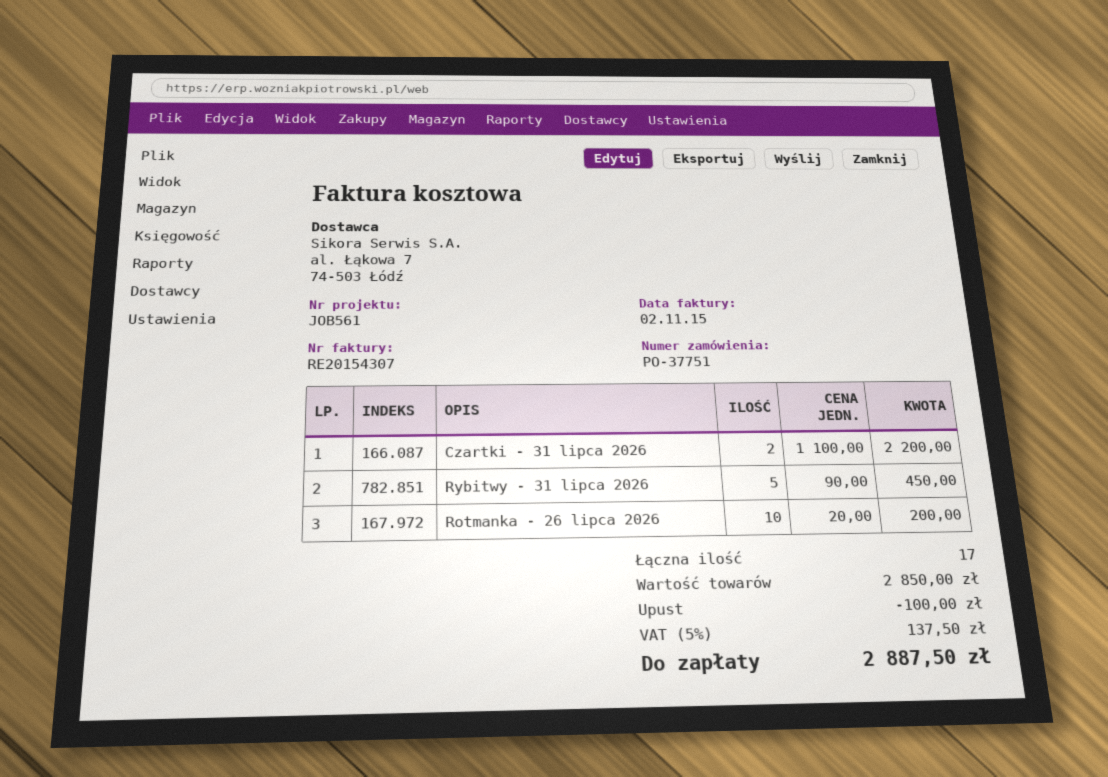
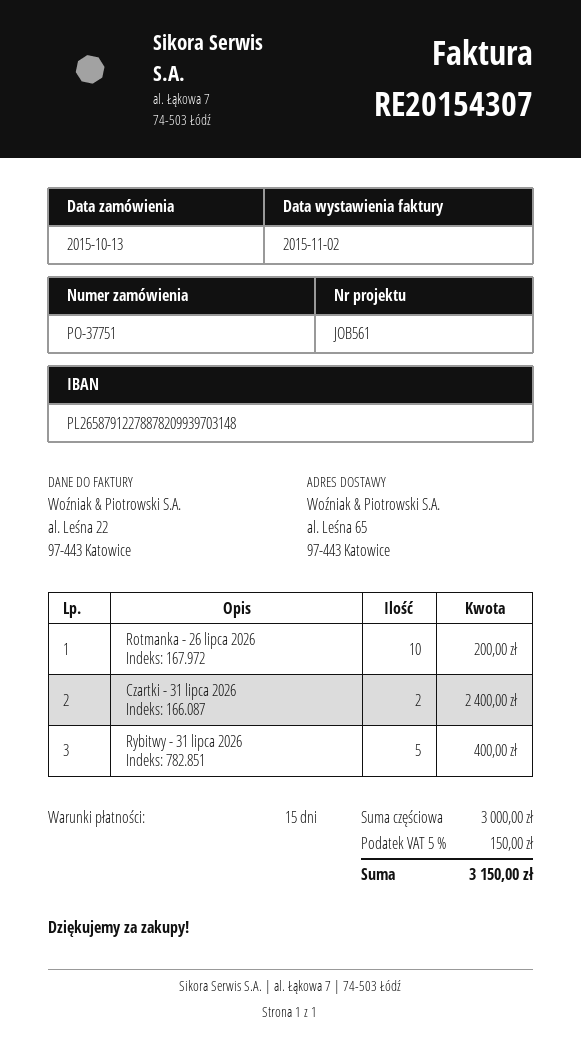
Czartki - 31 lipca 2026: 2 for 2200.00 -> 2 for 2400.00
Rybitwy - 31 lipca 2026: 5 for 450.00 -> 5 for 400.00
subtotal: 2850.00 -> 3000.00
discount: 100.00 -> none
tax: 5% = 137.50 -> 5% = 150.00
total: 2887.50 -> 3150.00

